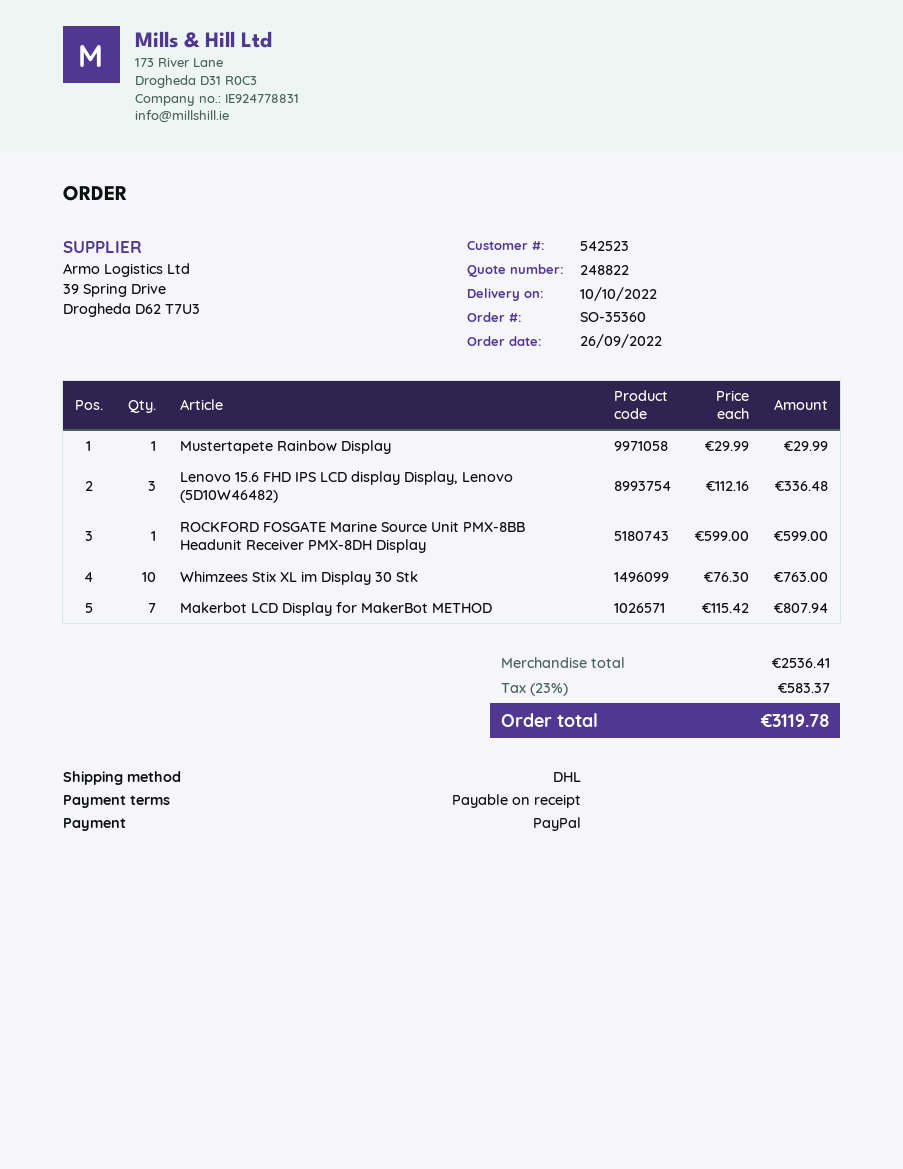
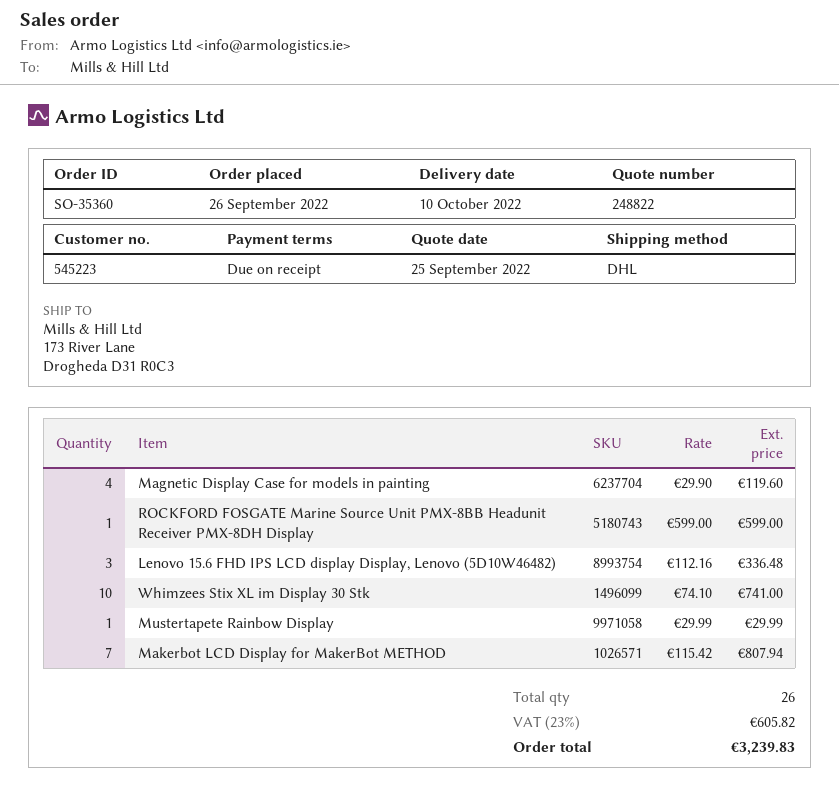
customer number: 542523 -> 545223
Whimzees Stix XL im Display 30 Stk: 10 x 76.30 = 763.00 -> 10 x 74.10 = 741.00
Magnetic Display Case for models in painting: none -> 4 x 29.90 = 119.60
tax: 23% = 583.37 -> 23% = 605.82
total: 3119.78 -> 3239.83

